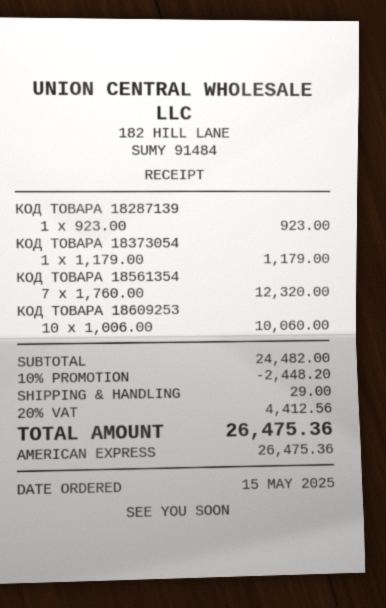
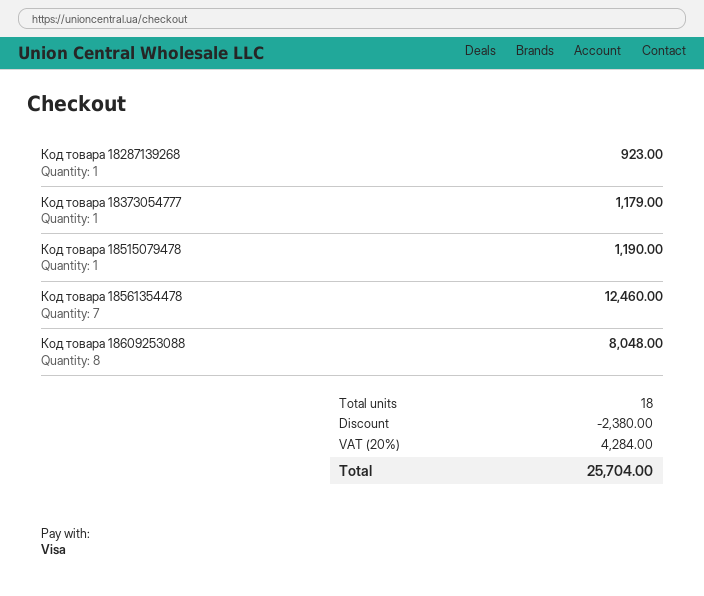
payment method: American Express -> Visa
КОД ТОВАРА 18561354: 7 for 12320.00 -> 7 for 12460.00
КОД ТОВАРА 18609253: 10 for 10060.00 -> 8 for 8048.00
Код товара 18515079478: none -> 1 for 1190.00
discount: 2448.20 -> 2380.00
shipping: 29.00 -> none
tax: 20% = 4412.56 -> 20% = 4284.00
total: 26475.36 -> 25704.00

